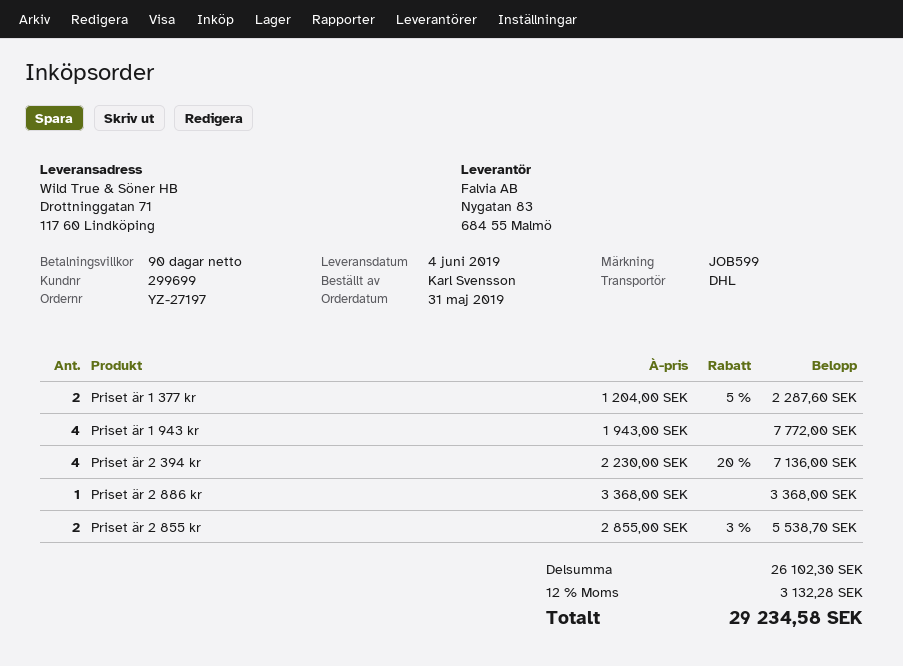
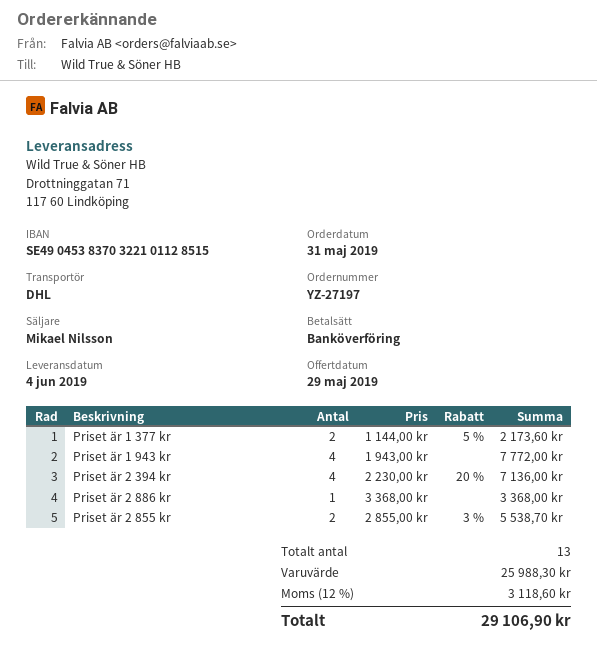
Priset är 1 377 kr: 2 x 1204.00 - 5% = 2287.60 -> 2 x 1144.00 - 5% = 2173.60
subtotal: 26102.30 -> 25988.30
tax: 12% = 3132.28 -> 12% = 3118.60
total: 29234.58 -> 29106.90

